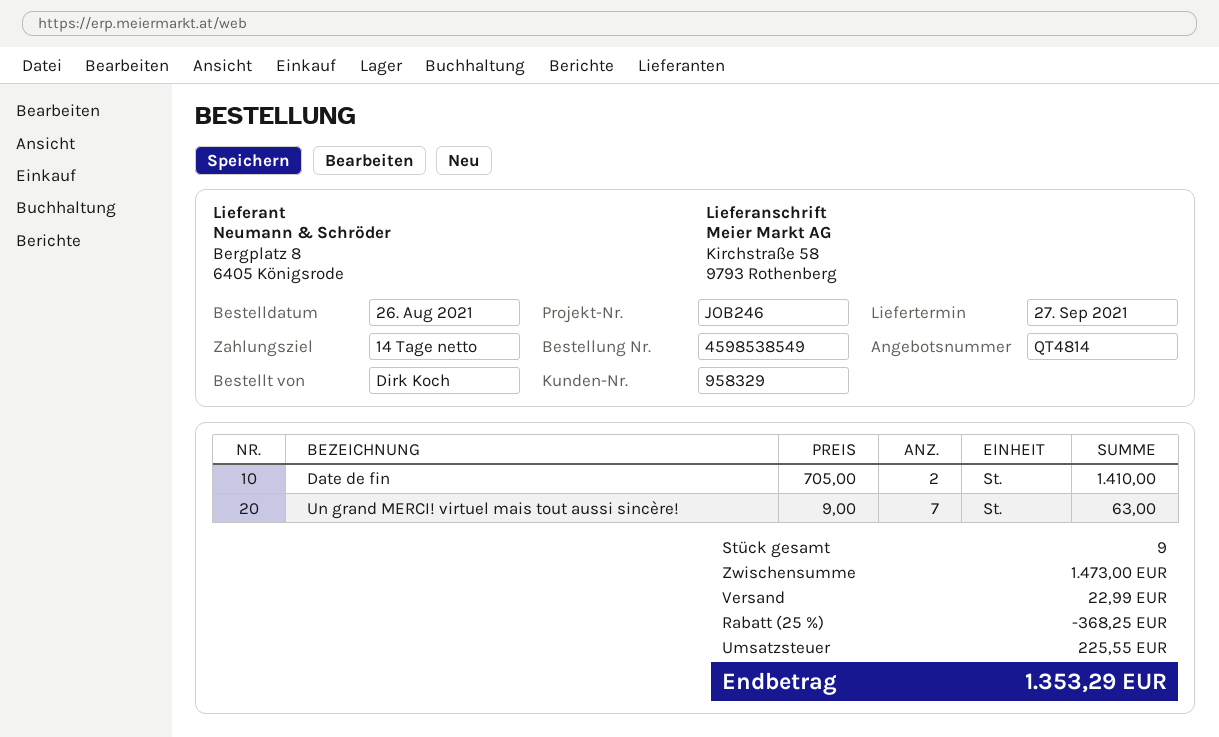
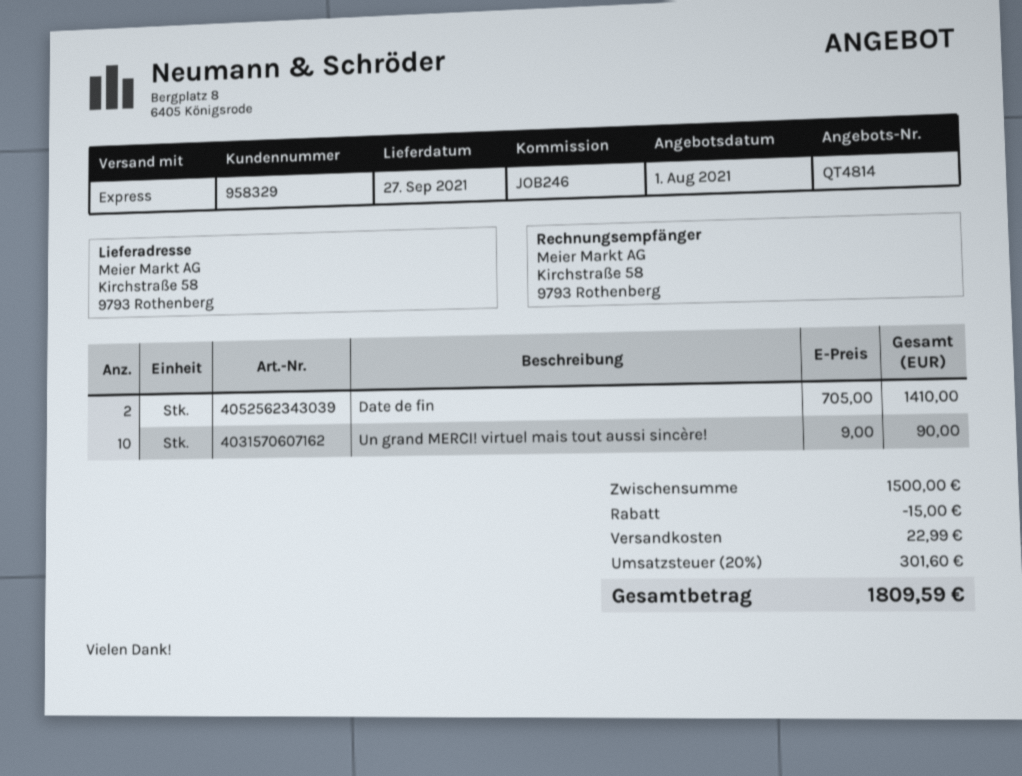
Un grand MERCI! virtuel mais tout aussi sincère!: 7 x 9.00 = 63.00 -> 10 x 9.00 = 90.00
subtotal: 1473.00 -> 1500.00
discount: 368.25 -> 15.00
tax: 225.55 -> 301.60
total: 1353.29 -> 1809.59

